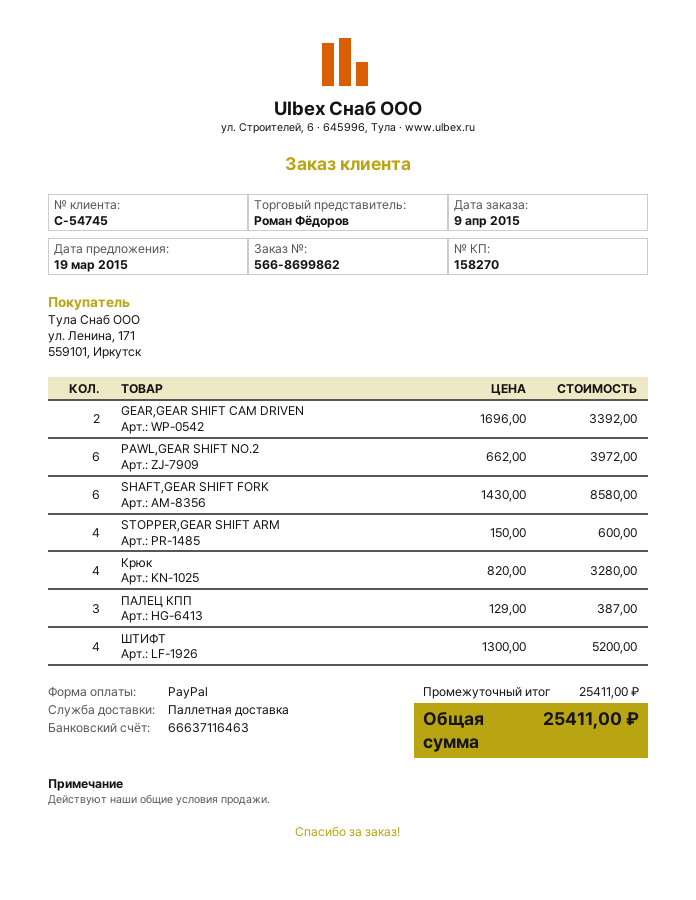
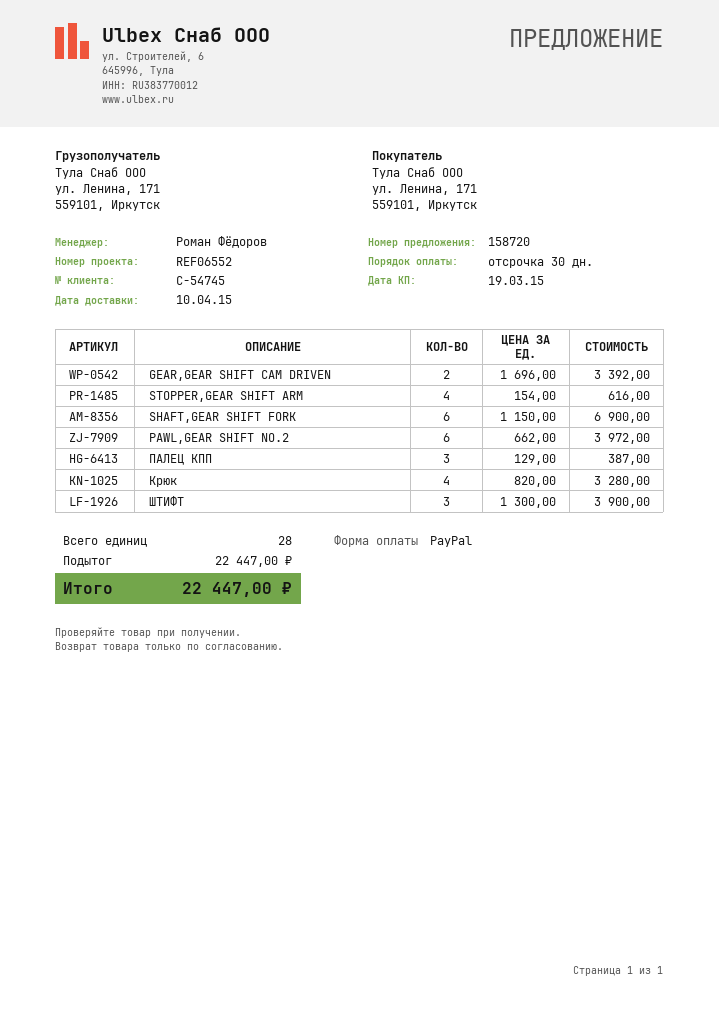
quote number: 158270 -> 158720
SHAFT,GEAR SHIFT FORK: 6 x 1430.00 = 8580.00 -> 6 x 1150.00 = 6900.00
STOPPER,GEAR SHIFT ARM: 4 x 150.00 = 600.00 -> 4 x 154.00 = 616.00
ШТИФТ: 4 x 1300.00 = 5200.00 -> 3 x 1300.00 = 3900.00
subtotal: 25411.00 -> 22447.00
total: 25411.00 -> 22447.00

